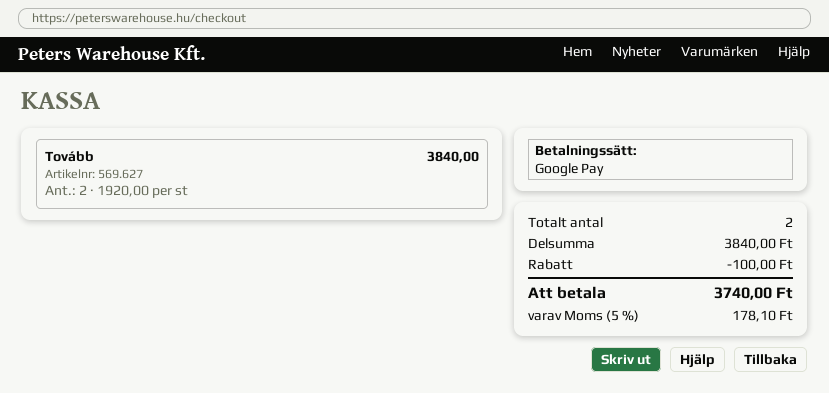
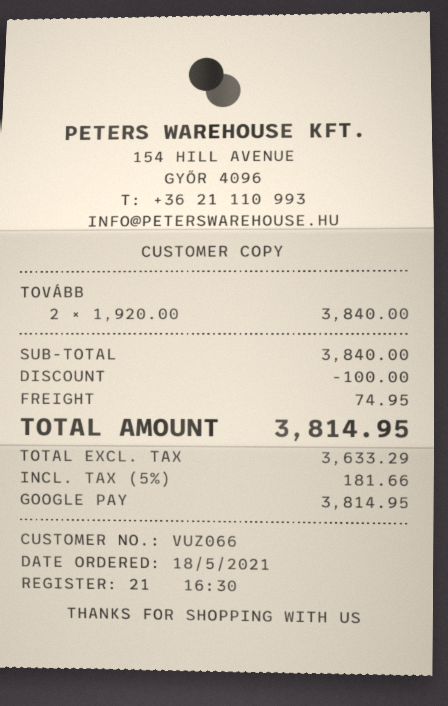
shipping: none -> 74.95
tax: 5% = 178.10 -> 5% = 181.66
total: 3740.00 -> 3814.95

